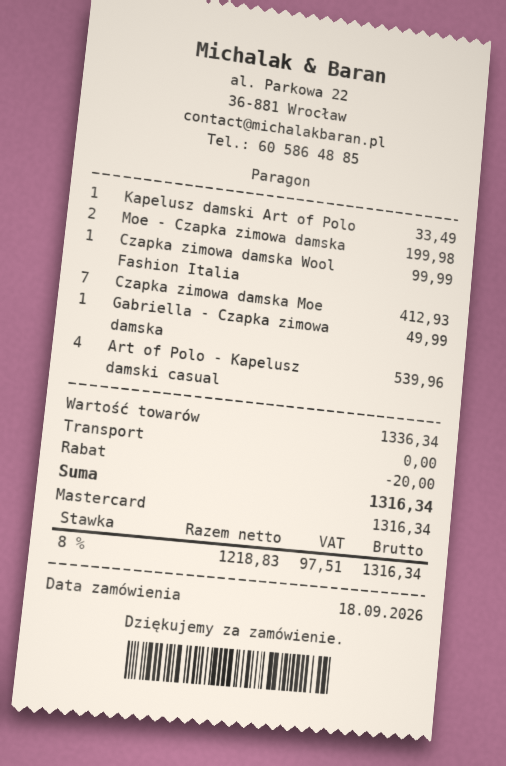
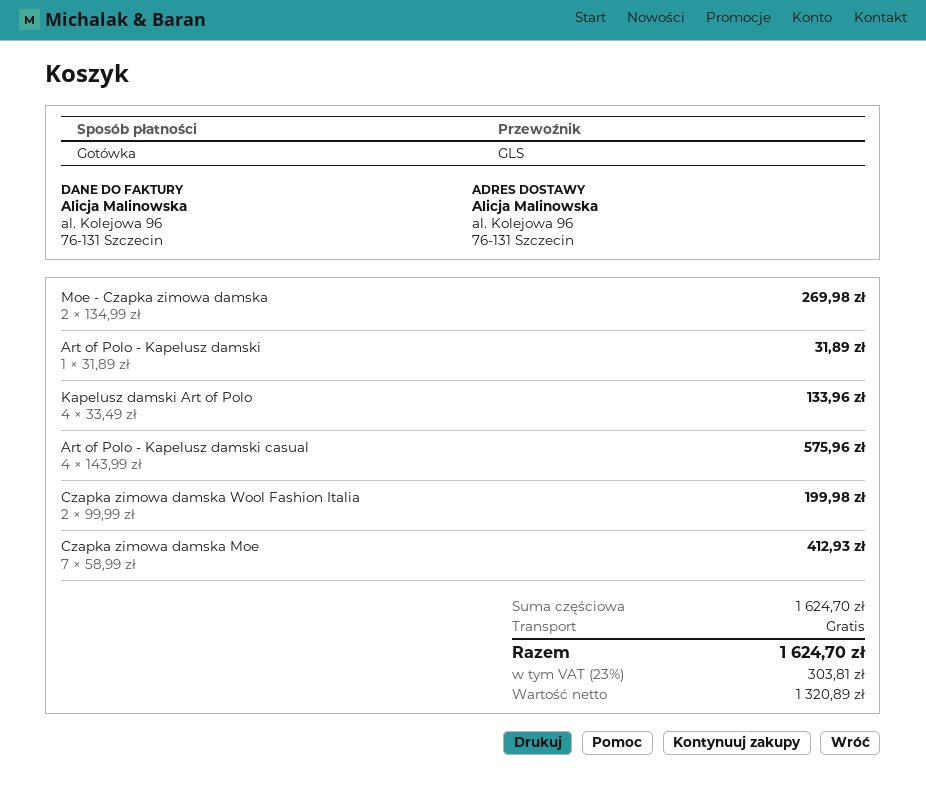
payment method: Mastercard -> cash
Kapelusz damski Art of Polo: 1 for 33.49 -> 4 for 133.96
Moe - Czapka zimowa damska: 2 for 199.98 -> 2 for 269.98
Czapka zimowa damska Wool Fashion Italia: 1 for 99.99 -> 2 for 199.98
Gabriella - Czapka zimowa damska: 1 for 49.99 -> none
Art of Polo - Kapelusz damski casual: 4 for 539.96 -> 4 for 575.96
Art of Polo - Kapelusz damski: none -> 1 for 31.89
subtotal: 1336.34 -> 1624.70
discount: 20.00 -> none
net: 1218.83 -> 1320.89
tax: 8% = 97.51 -> 23% = 303.81
total: 1316.34 -> 1624.70

